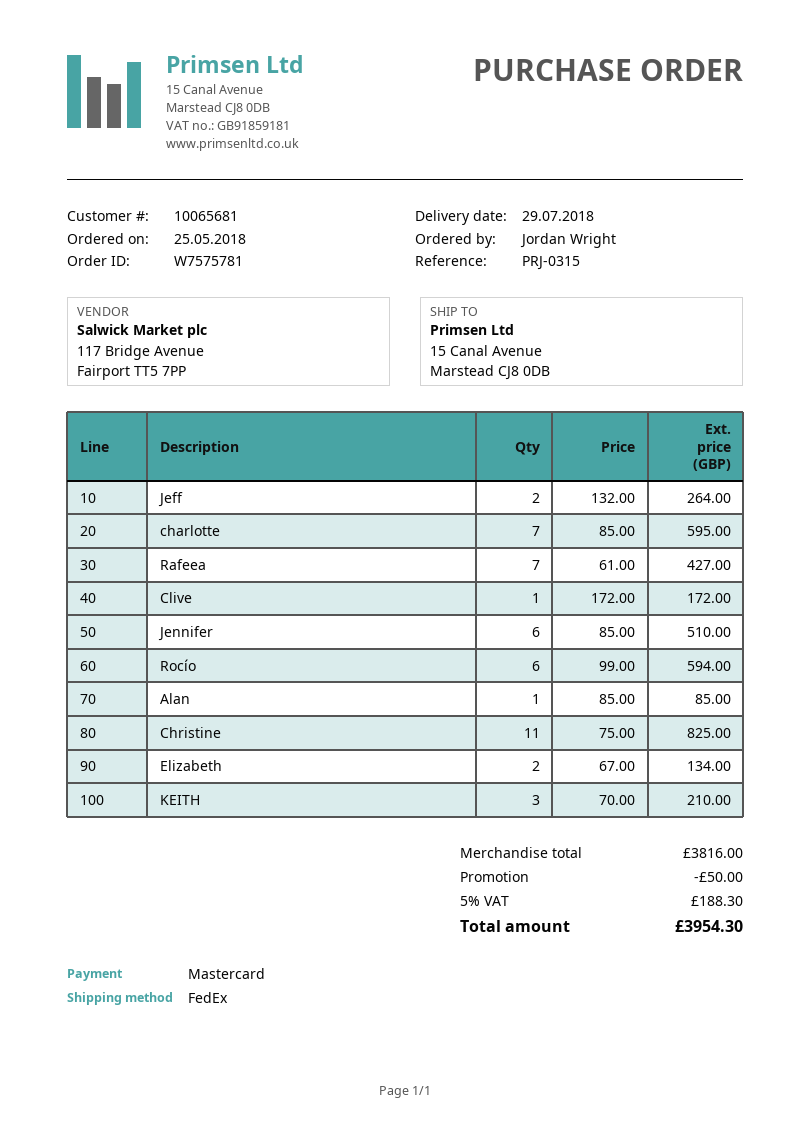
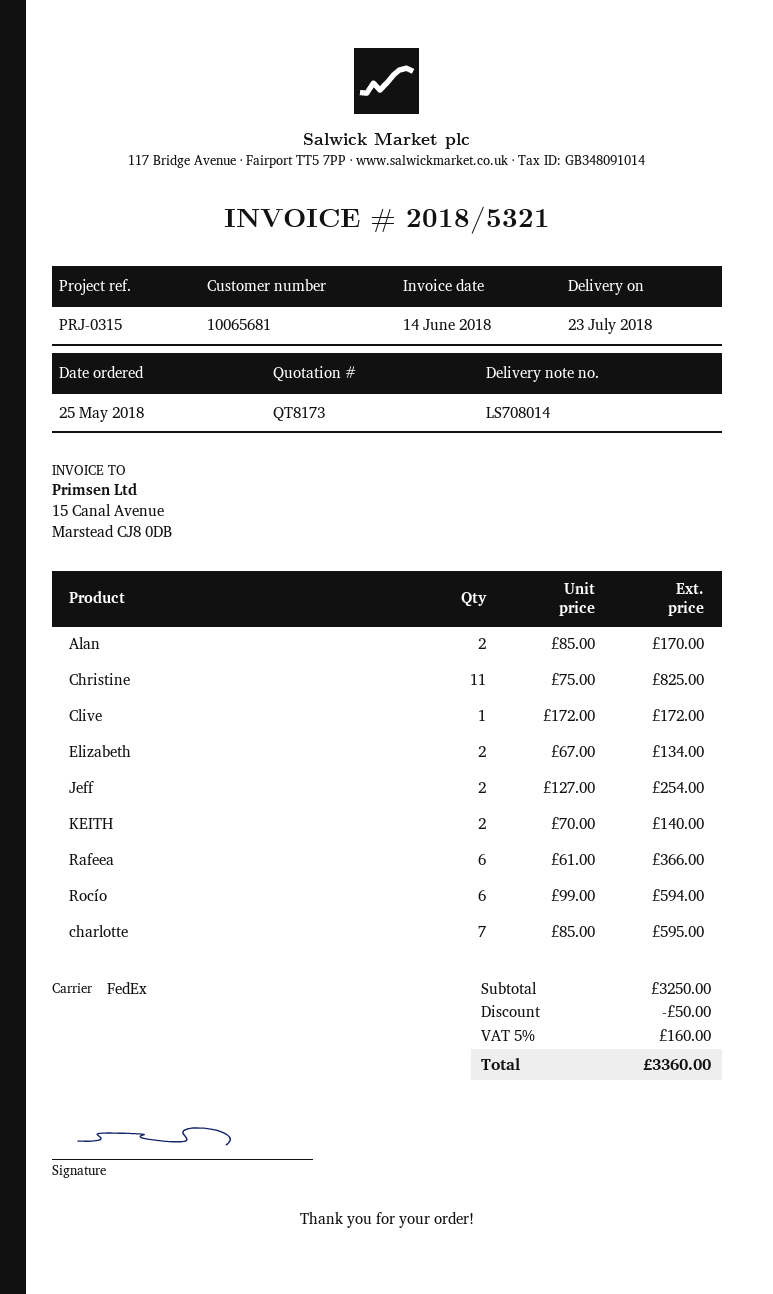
delivery date: 2018-07-29 -> 2018-07-23
Jeff: 2 x 132.00 = 264.00 -> 2 x 127.00 = 254.00
Rafeea: 7 x 61.00 = 427.00 -> 6 x 61.00 = 366.00
Jennifer: 6 x 85.00 = 510.00 -> none
Alan: 1 x 85.00 = 85.00 -> 2 x 85.00 = 170.00
KEITH: 3 x 70.00 = 210.00 -> 2 x 70.00 = 140.00
subtotal: 3816.00 -> 3250.00
tax: 5% = 188.30 -> 5% = 160.00
total: 3954.30 -> 3360.00

